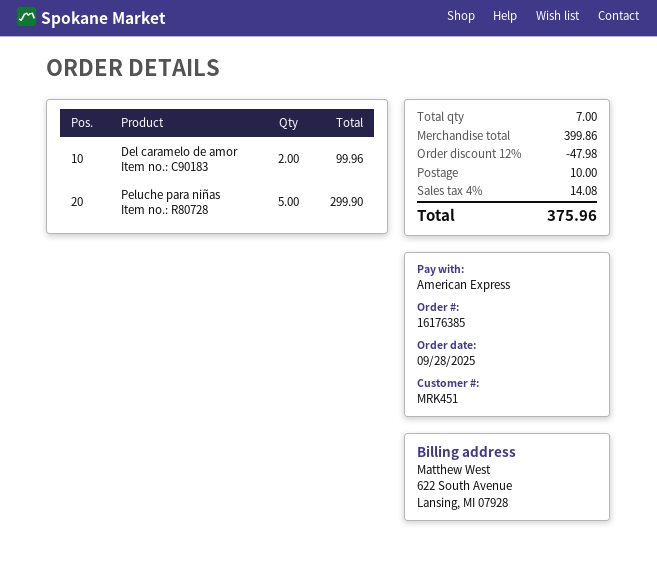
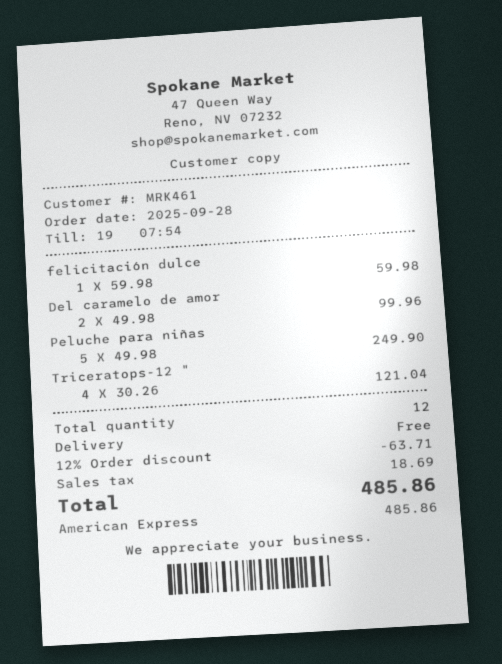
customer number: MRK451 -> MRK461
Peluche para niñas: 5 for 299.90 -> 5 for 249.90
felicitación dulce: none -> 1 for 59.98
Triceratops-12 ": none -> 4 for 121.04
total quantity: 7 -> 12
discount: 12% = 47.98 -> 12% = 63.71
shipping: 10.00 -> 0.00
tax: 14.08 -> 18.69
total: 375.96 -> 485.86

